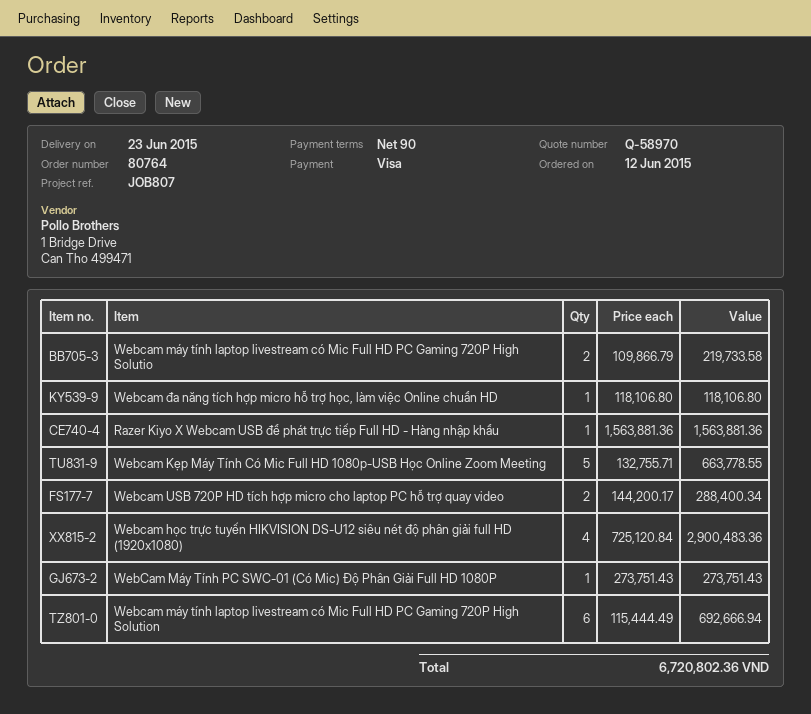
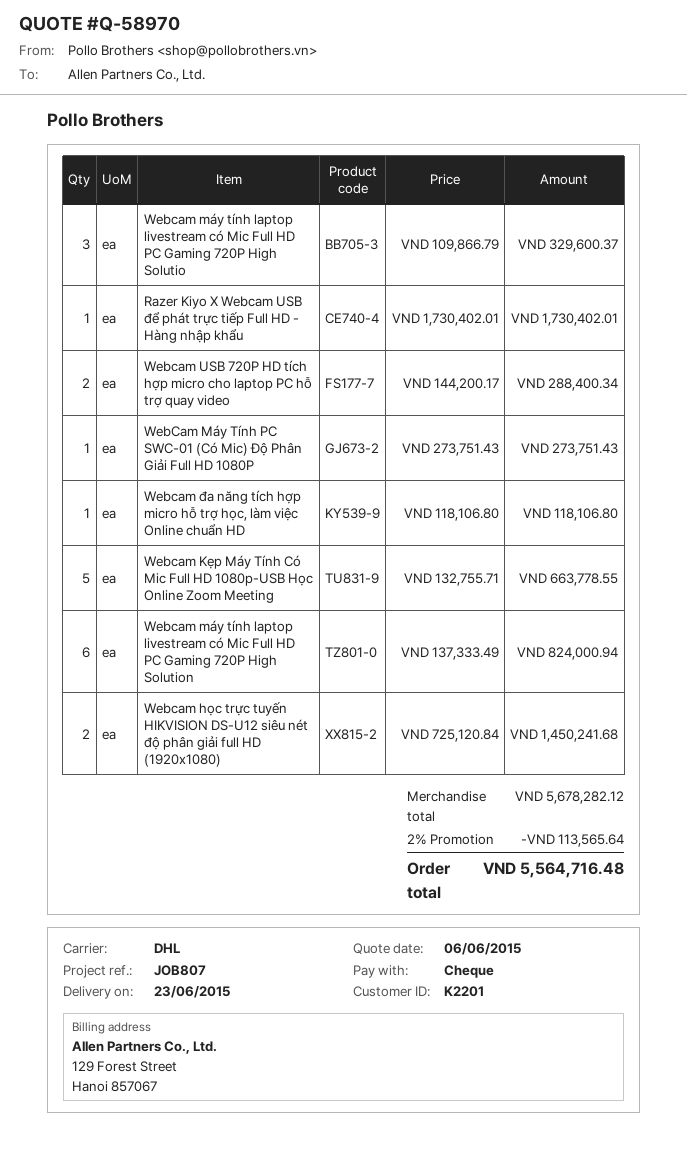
payment method: Visa -> cheque
Webcam máy tính laptop livestream có Mic Full HD PC Gaming 720P High Solutio: 2 x 109866.79 = 219733.58 -> 3 x 109866.79 = 329600.37
Razer Kiyo X Webcam USB để phát trực tiếp Full HD - Hàng nhập khẩu: 1 x 1563881.36 = 1563881.36 -> 1 x 1730402.01 = 1730402.01
Webcam học trực tuyến HIKVISION DS-U12 siêu nét độ phân giải full HD (1920x1080): 4 x 725120.84 = 2900483.36 -> 2 x 725120.84 = 1450241.68
Webcam máy tính laptop livestream có Mic Full HD PC Gaming 720P High Solution: 6 x 115444.49 = 692666.94 -> 6 x 137333.49 = 824000.94
discount: none -> 2% = 113565.64
total: 6720802.36 -> 5564716.48

